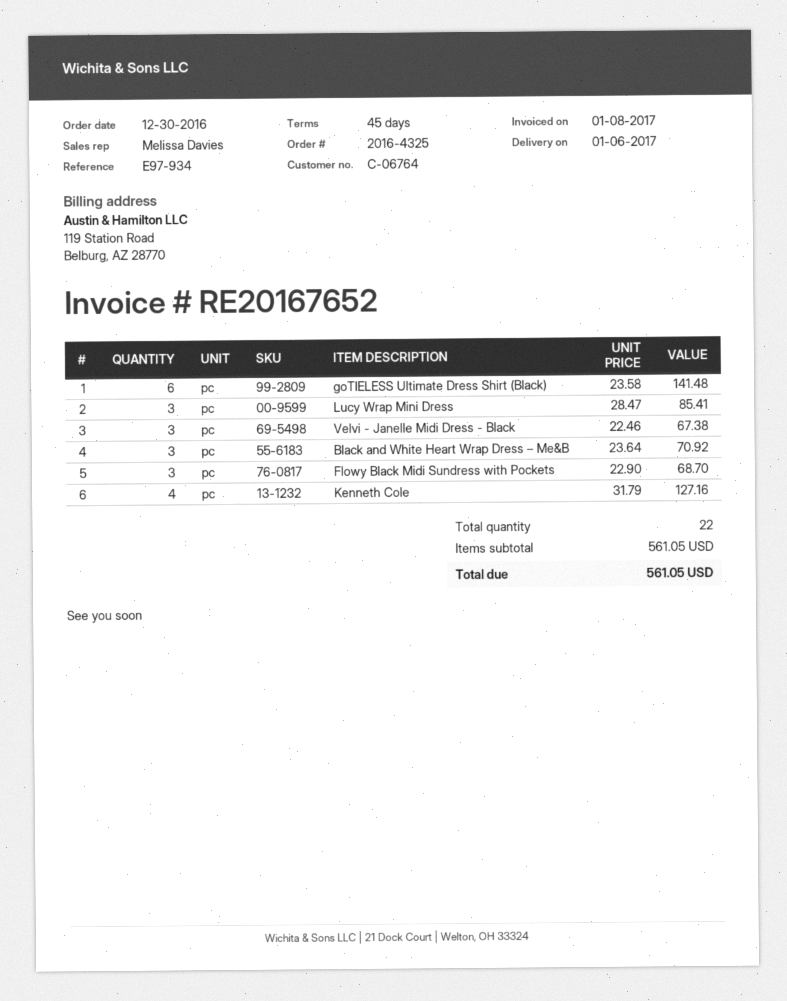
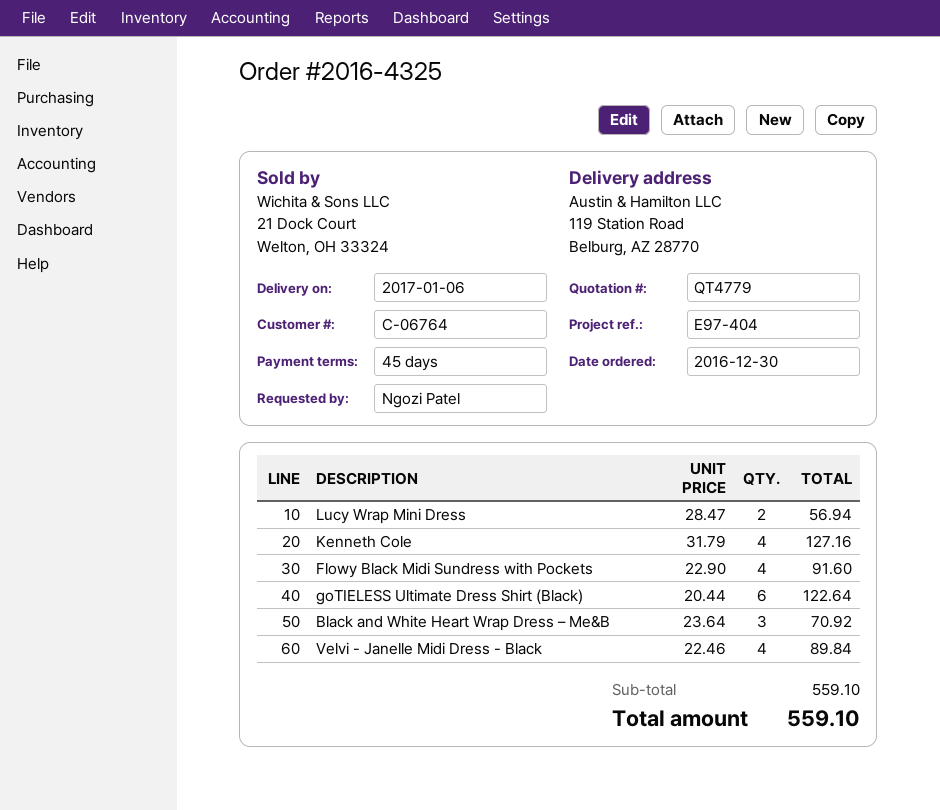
reference: E97-934 -> E97-404
goTIELESS Ultimate Dress Shirt (Black): 6 x 23.58 = 141.48 -> 6 x 20.44 = 122.64
Lucy Wrap Mini Dress: 3 x 28.47 = 85.41 -> 2 x 28.47 = 56.94
Velvi - Janelle Midi Dress - Black: 3 x 22.46 = 67.38 -> 4 x 22.46 = 89.84
Flowy Black Midi Sundress with Pockets: 3 x 22.90 = 68.70 -> 4 x 22.90 = 91.60
subtotal: 561.05 -> 559.10
total: 561.05 -> 559.10

